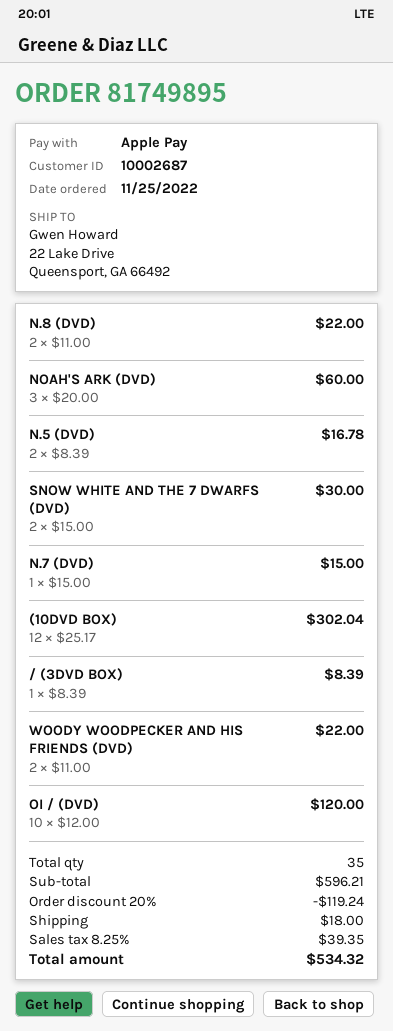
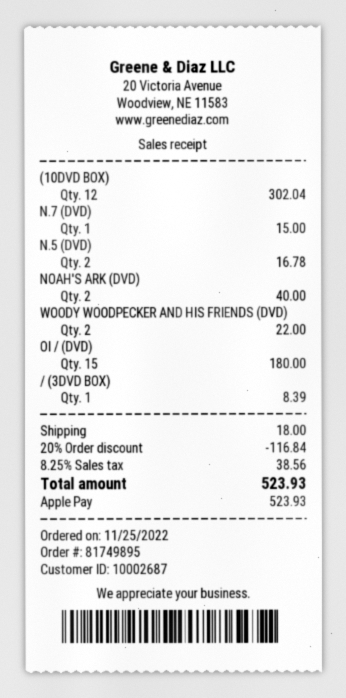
N.8 (DVD): 2 for 22.00 -> none
NOAH'S ARK (DVD): 3 for 60.00 -> 2 for 40.00
SNOW WHITE AND THE 7 DWARFS (DVD): 2 for 30.00 -> none
OI / (DVD): 10 for 120.00 -> 15 for 180.00
discount: 20% = 119.24 -> 20% = 116.84
tax: 8.25% = 39.35 -> 8.25% = 38.56
total: 534.32 -> 523.93

